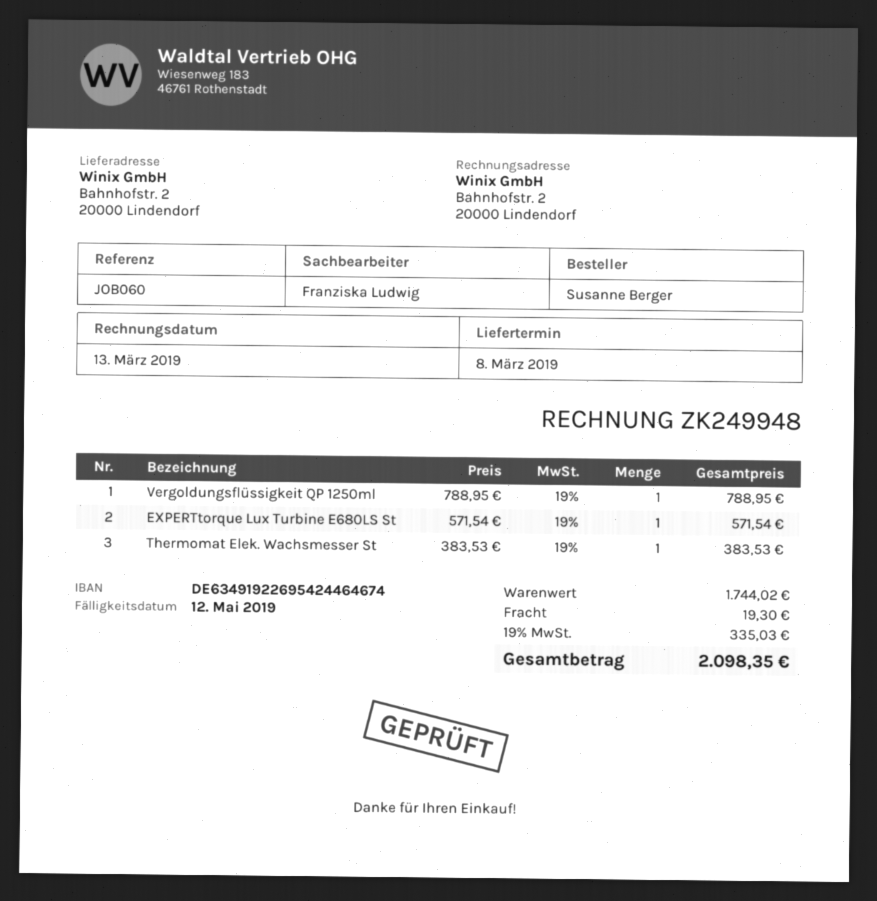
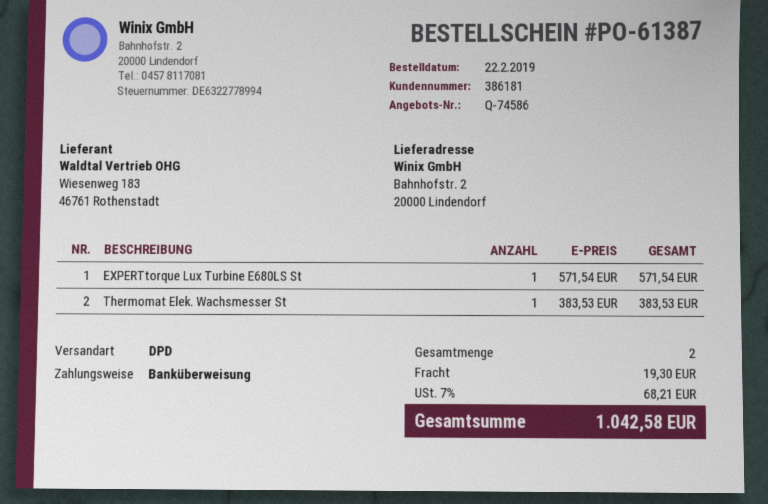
Vergoldungsflüssigkeit QP 1250ml: 1 x 788.95 = 788.95 -> none
tax: 19% = 335.03 -> 7% = 68.21
total: 2098.35 -> 1042.58

